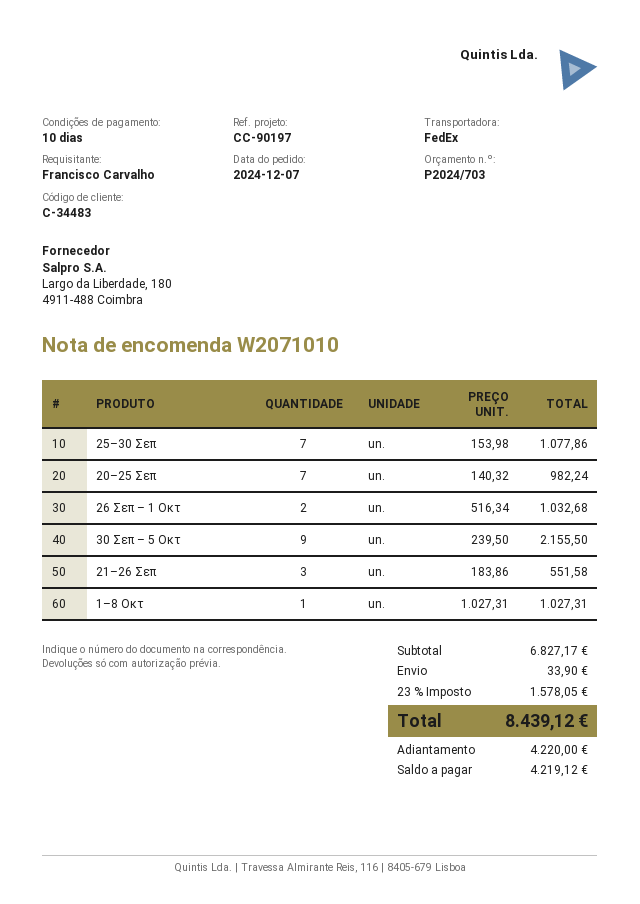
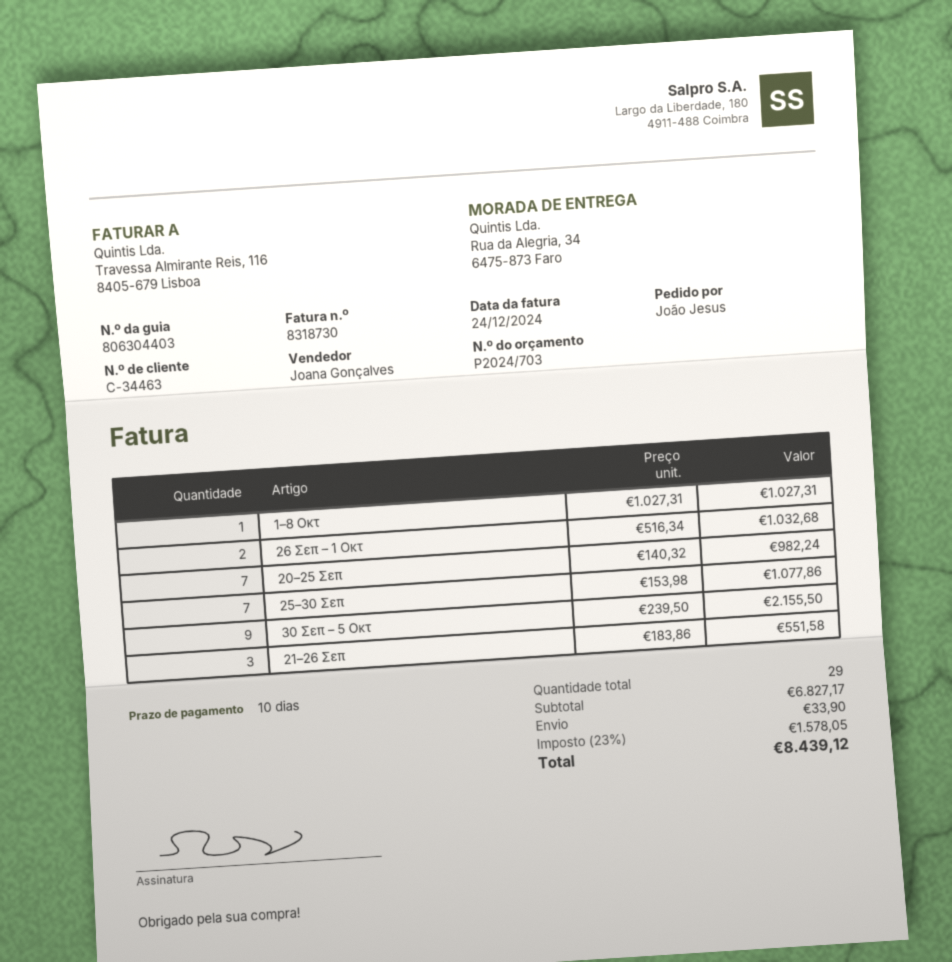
customer number: C-34483 -> C-34463
ordered by: Francisco Carvalho -> João Jesus

